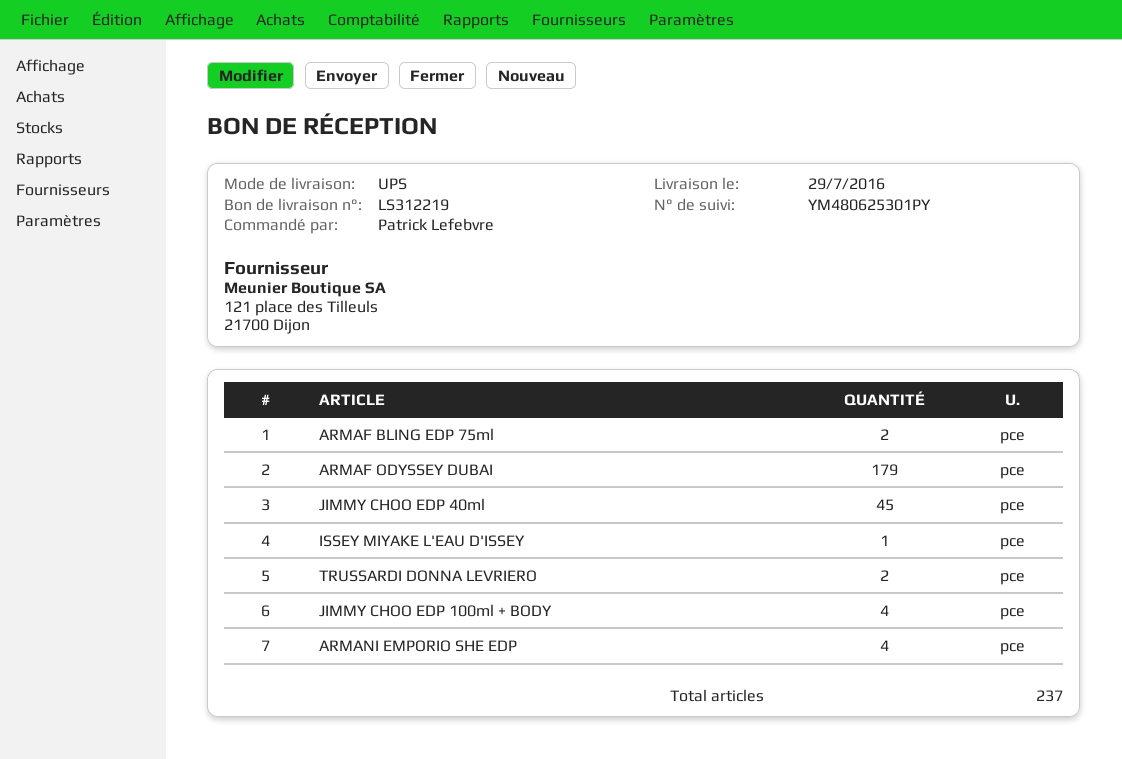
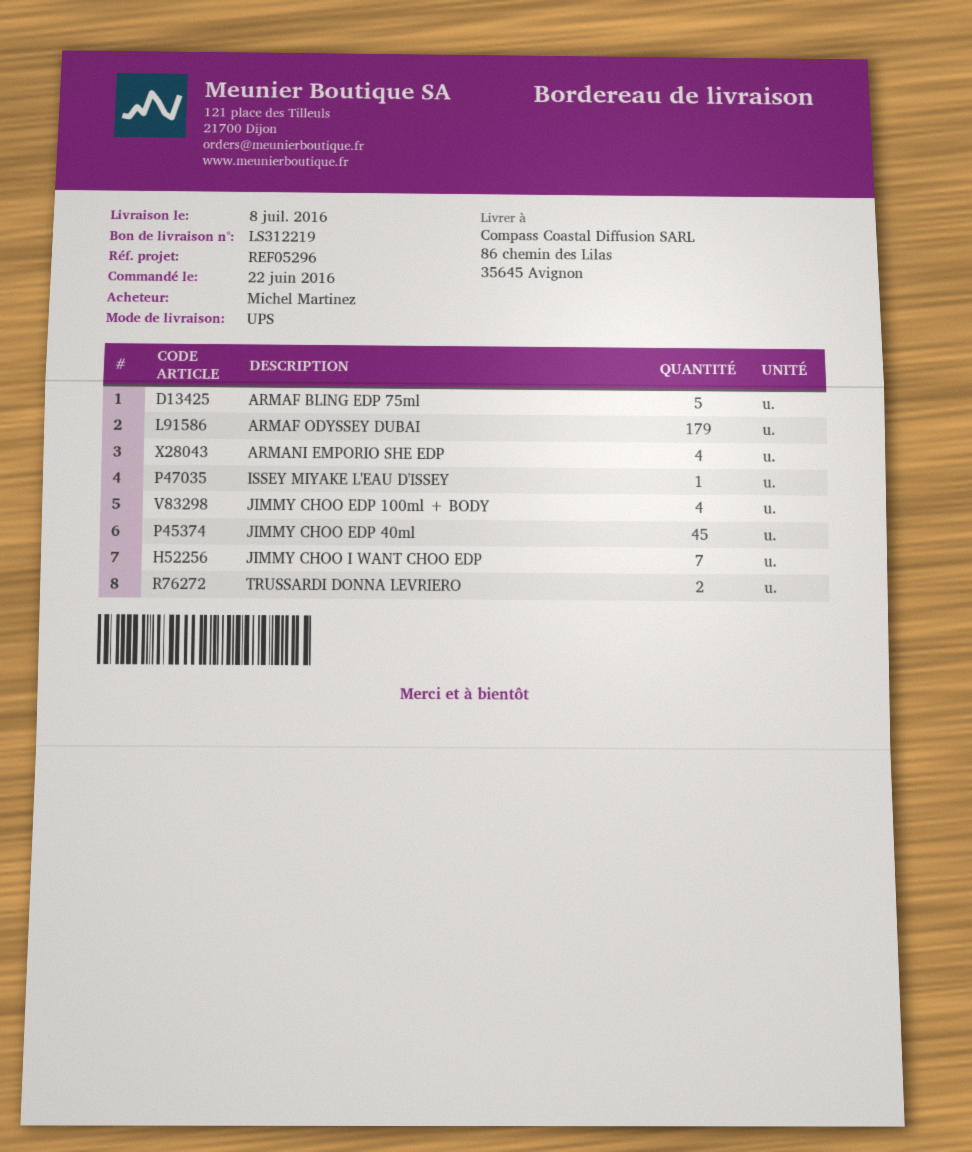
delivery date: 2016-07-29 -> 2016-07-08
ordered by: Patrick Lefebvre -> Michel Martinez
ARMAF BLING EDP 75ml: 2 -> 5
JIMMY CHOO I WANT CHOO EDP: none -> 7

